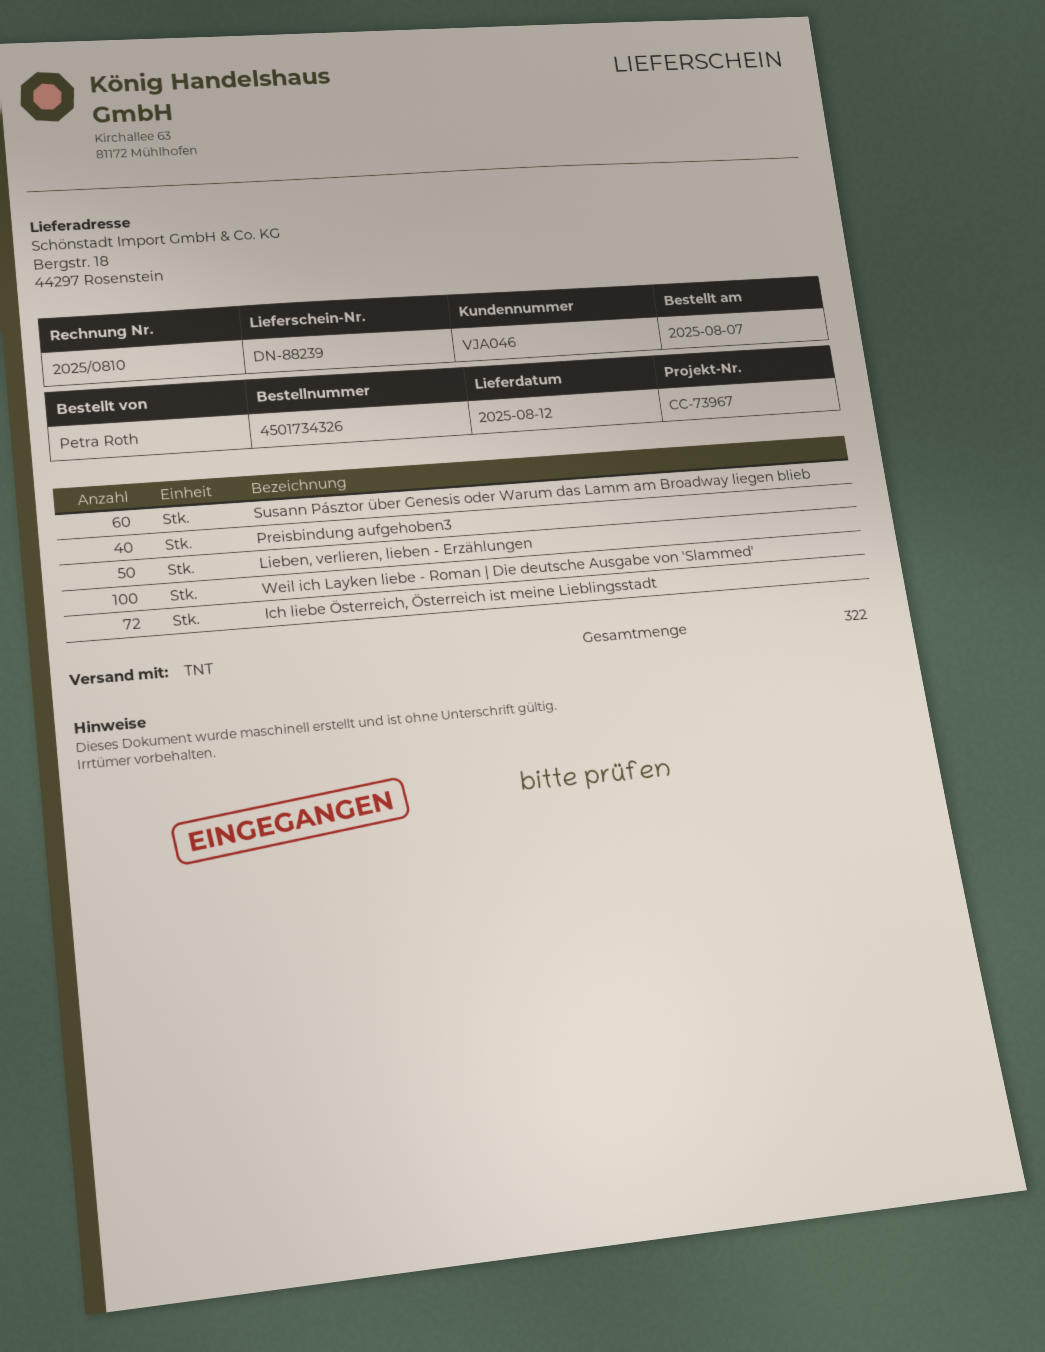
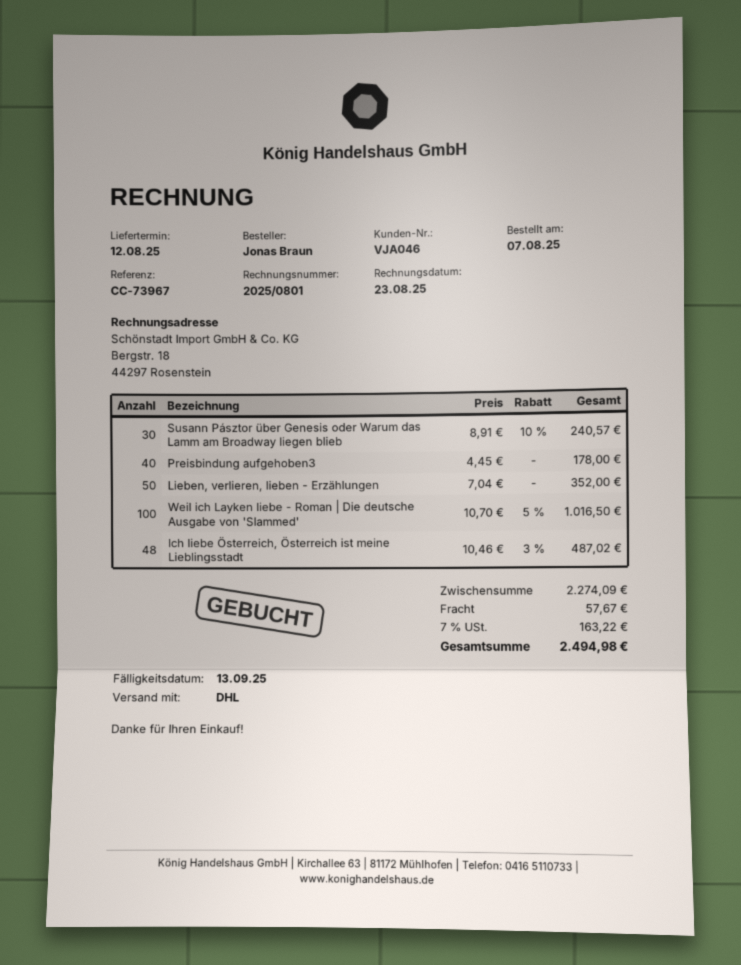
invoice number: 2025/0810 -> 2025/0801
ordered by: Petra Roth -> Jonas Braun
shipping method: TNT -> DHL
Susann Pásztor über Genesis oder Warum das Lamm am Broadway liegen blieb: 60 -> 30
Ich liebe Österreich, Österreich ist meine Lieblingsstadt: 72 -> 48

